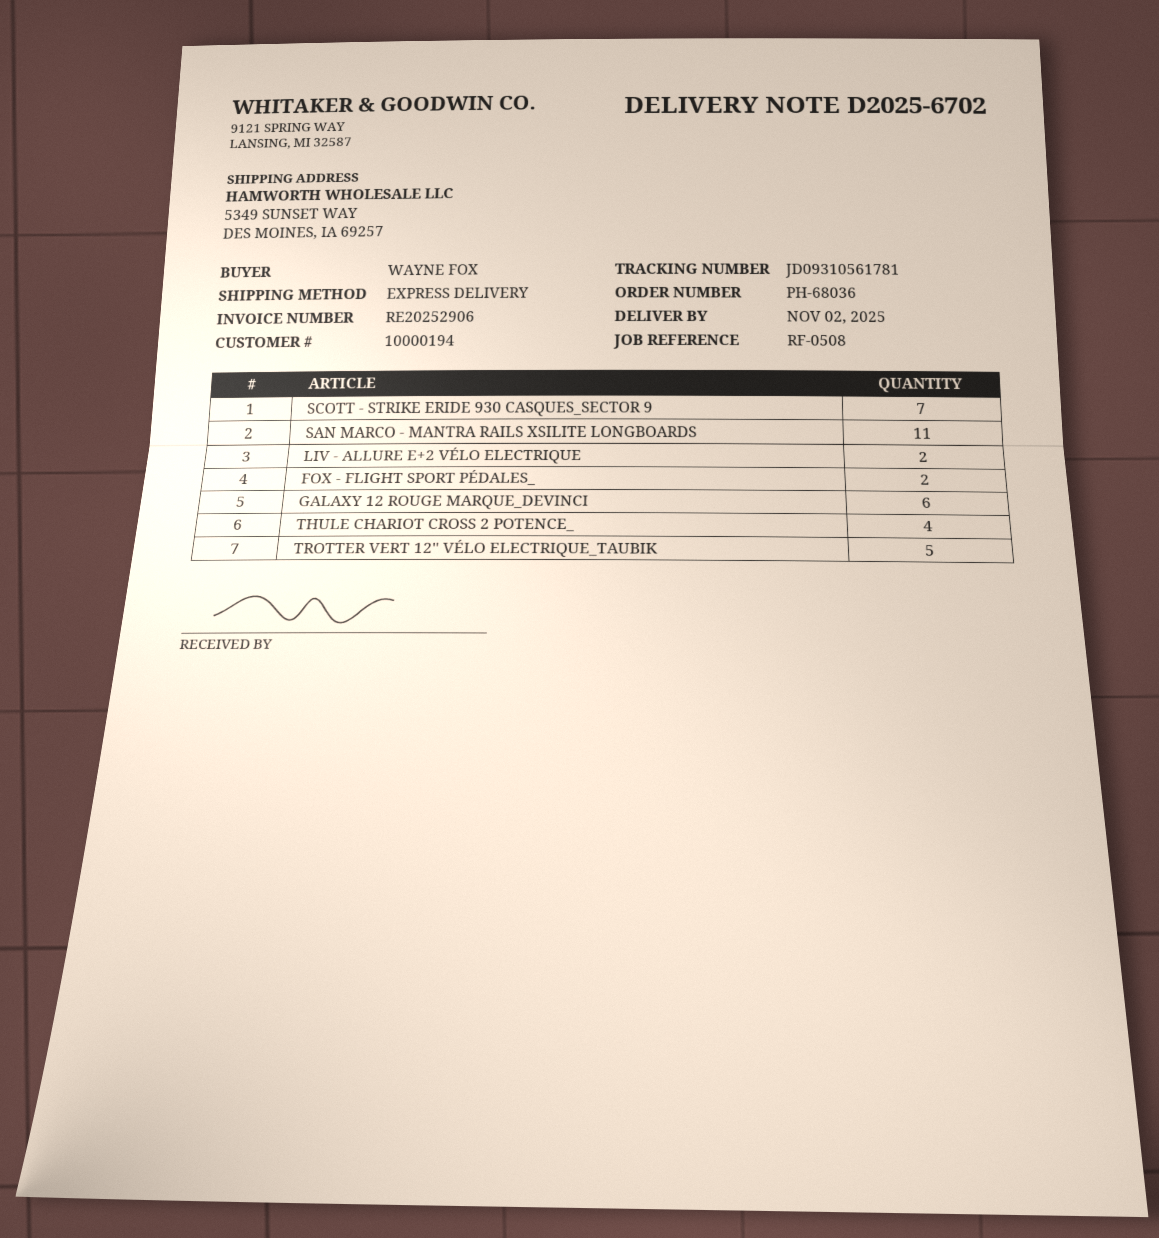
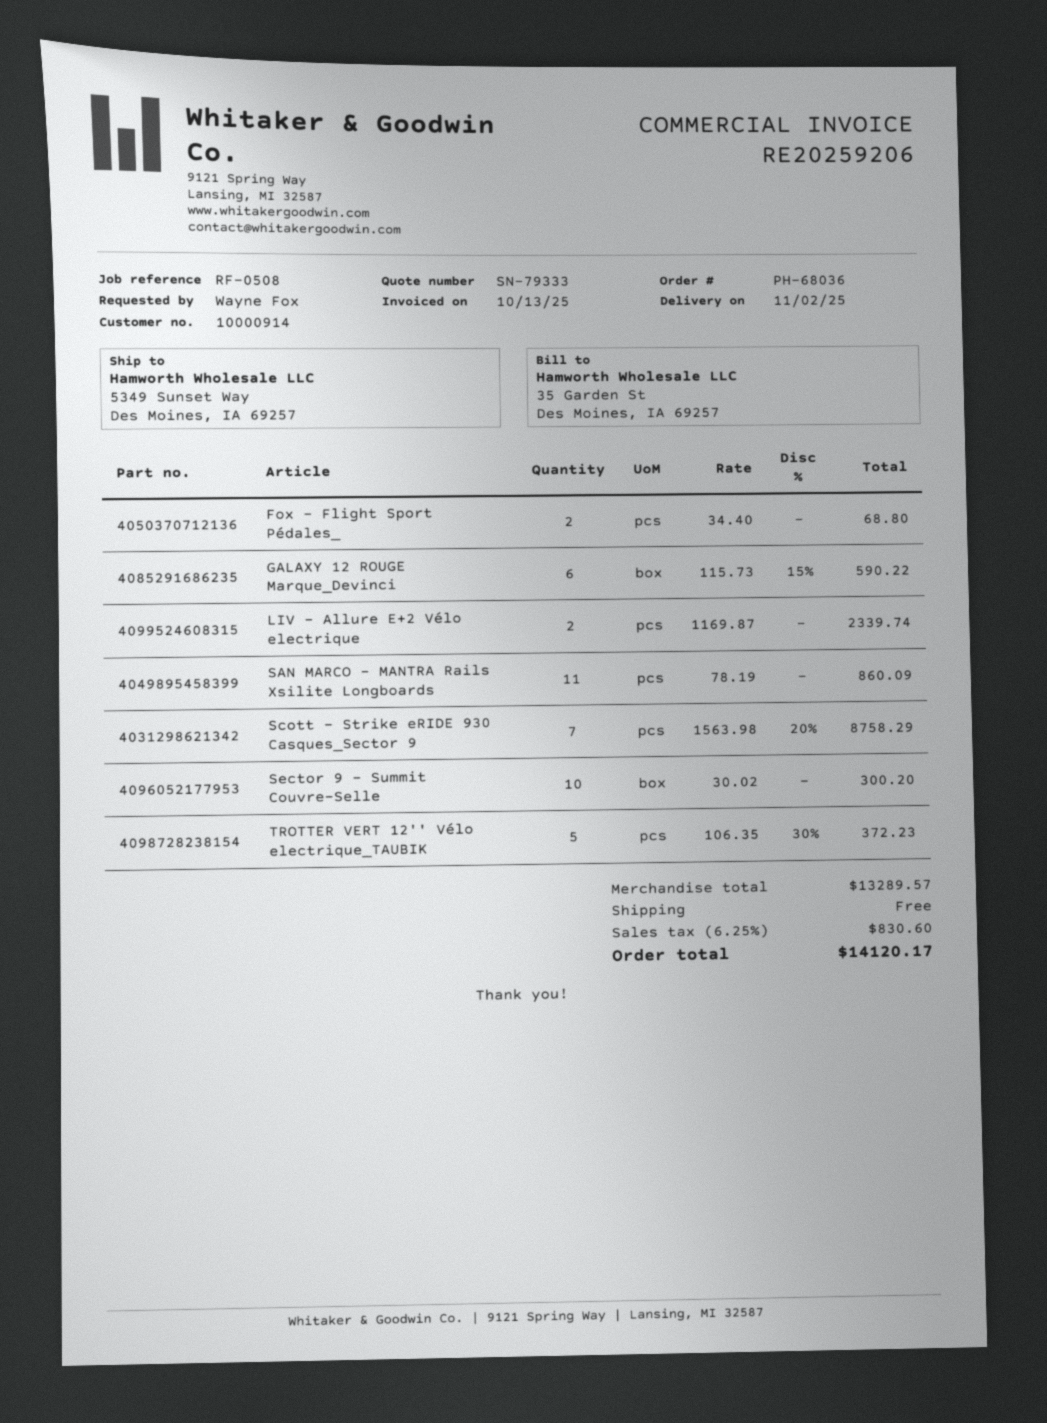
invoice number: RE20252906 -> RE20259206
customer number: 10000194 -> 10000914
THULE CHARIOT CROSS 2 POTENCE_: 4 -> none
Sector 9 - Summit Couvre-Selle: none -> 10

